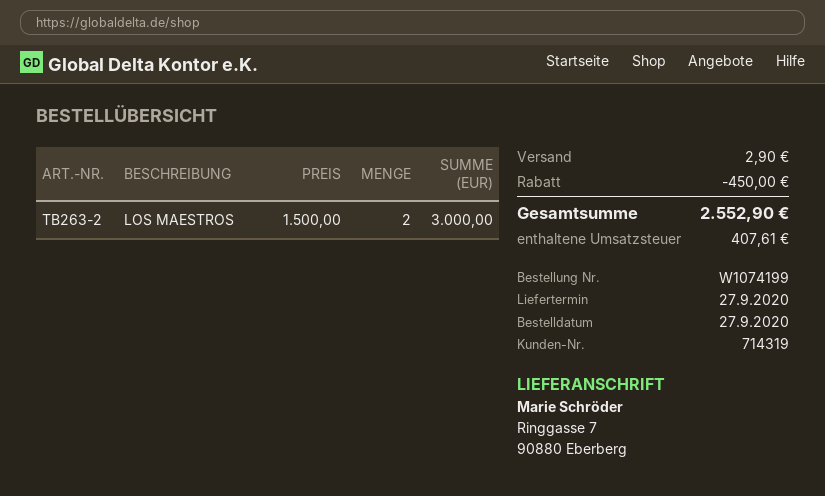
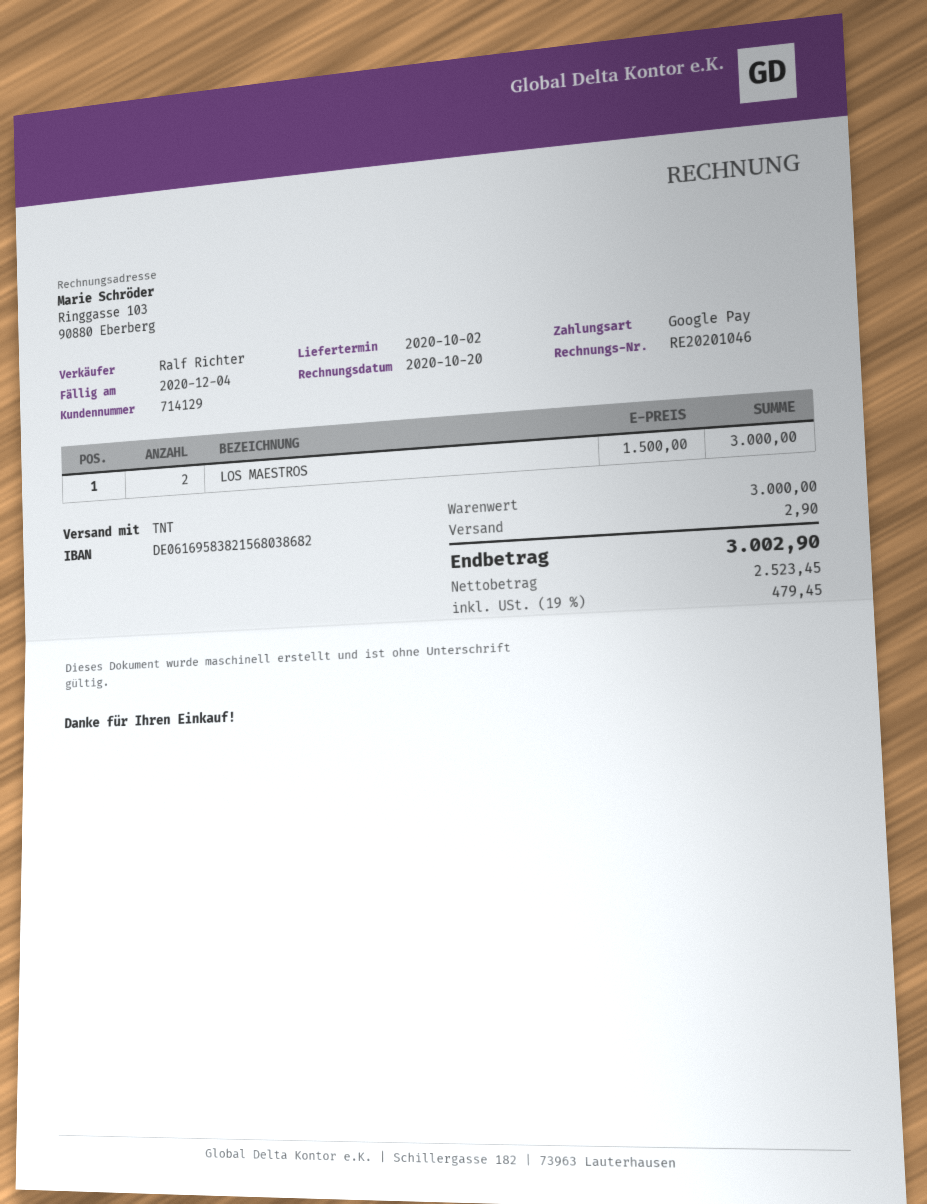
delivery date: 2020-09-27 -> 2020-10-02
customer number: 714319 -> 714129
discount: 450.00 -> none
tax: 407.61 -> 479.45
total: 2552.90 -> 3002.90

